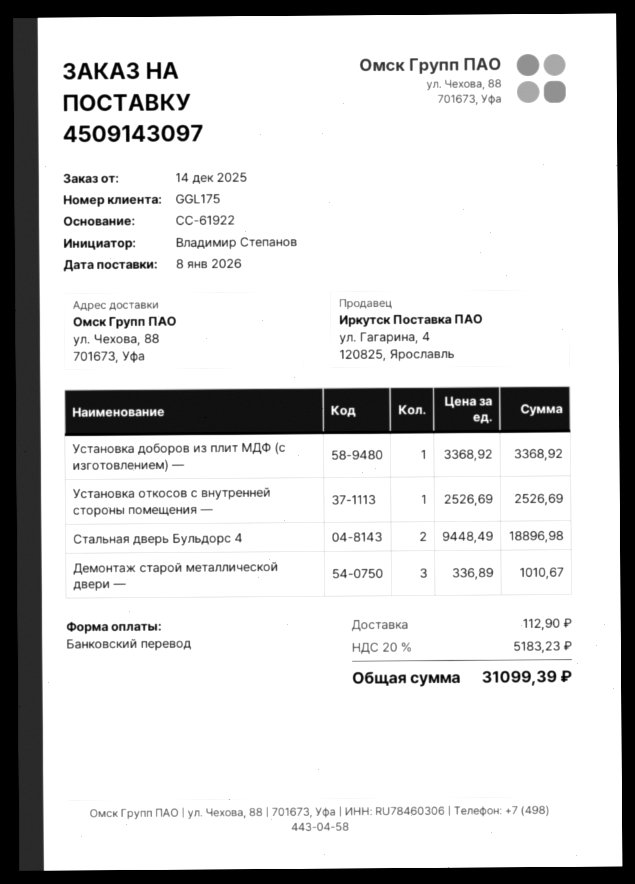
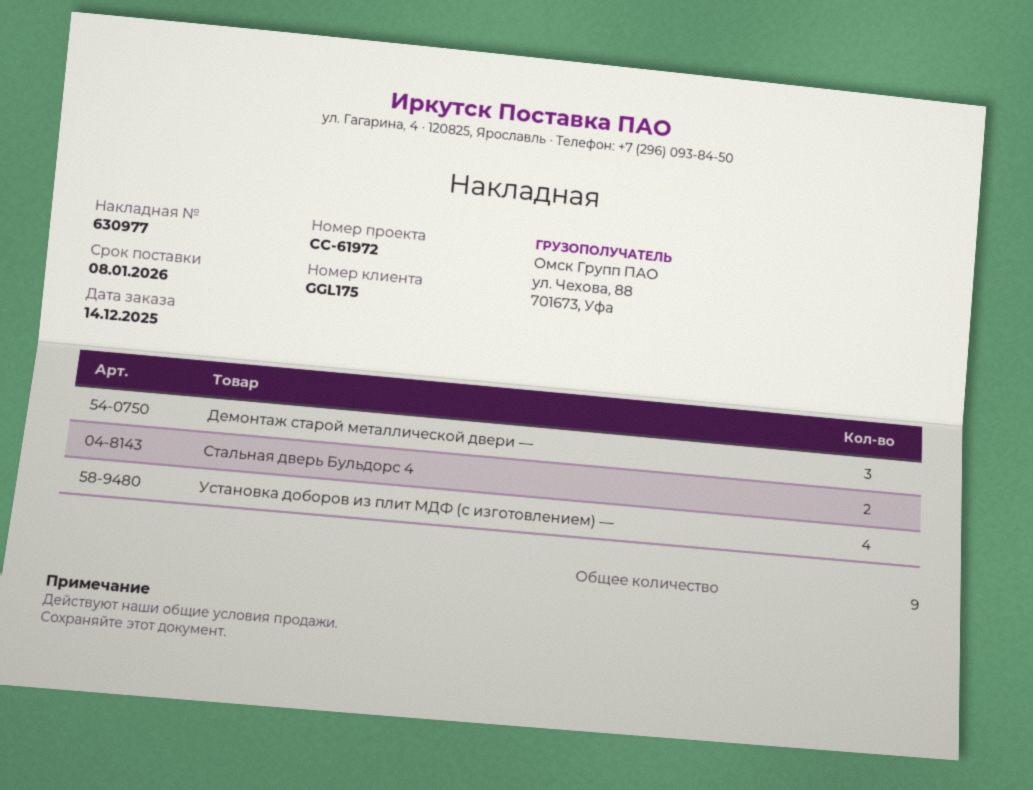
reference: CC-61922 -> CC-61972
Установка доборов из плит МДФ (с изготовлением) —: 1 -> 4
Установка откосов с внутренней стороны помещения —: 1 -> none

